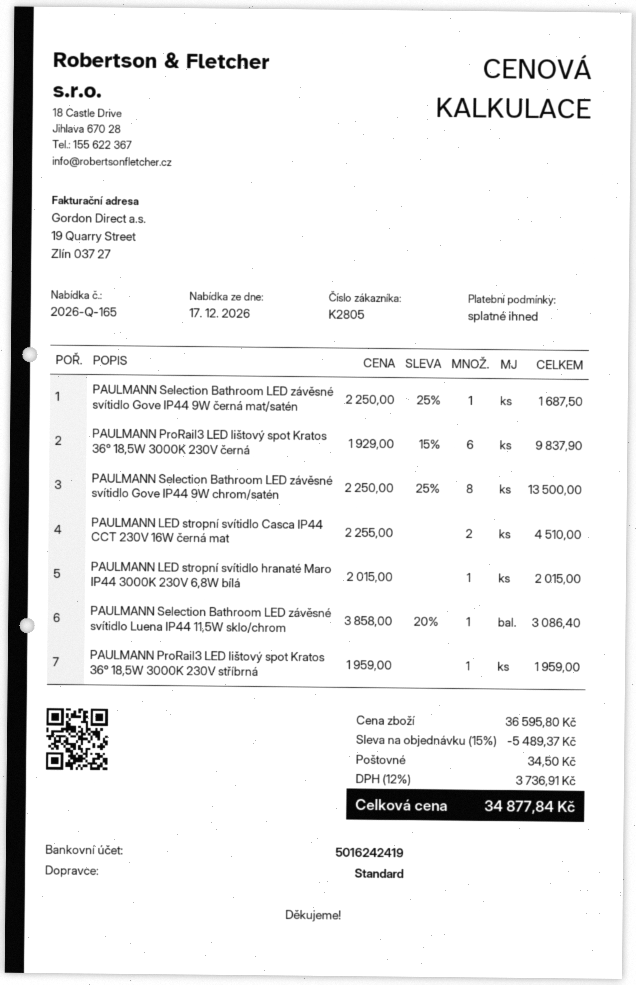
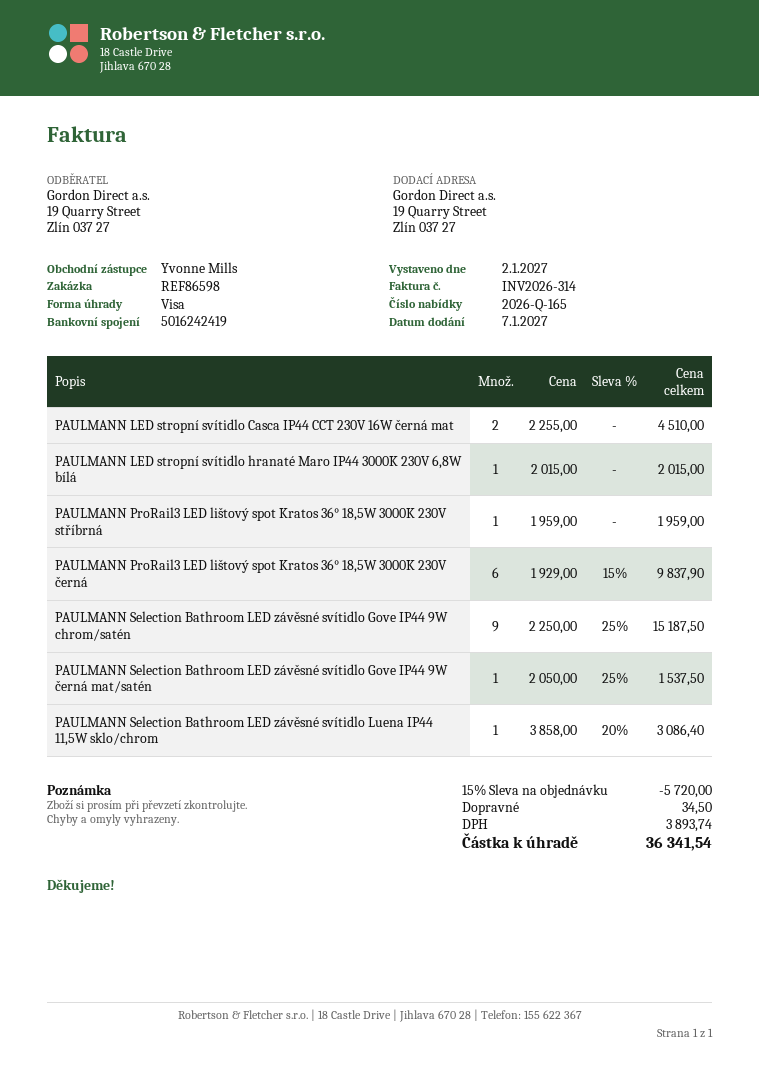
PAULMANN Selection Bathroom LED závěsné svítidlo Gove IP44 9W černá mat/satén: 1 x 2250.00 - 25% = 1687.50 -> 1 x 2050.00 - 25% = 1537.50
PAULMANN Selection Bathroom LED závěsné svítidlo Gove IP44 9W chrom/satén: 8 x 2250.00 - 25% = 13500.00 -> 9 x 2250.00 - 25% = 15187.50
discount: 15% = 5489.37 -> 15% = 5720.00
tax: 3736.91 -> 3893.74
total: 34877.84 -> 36341.54

